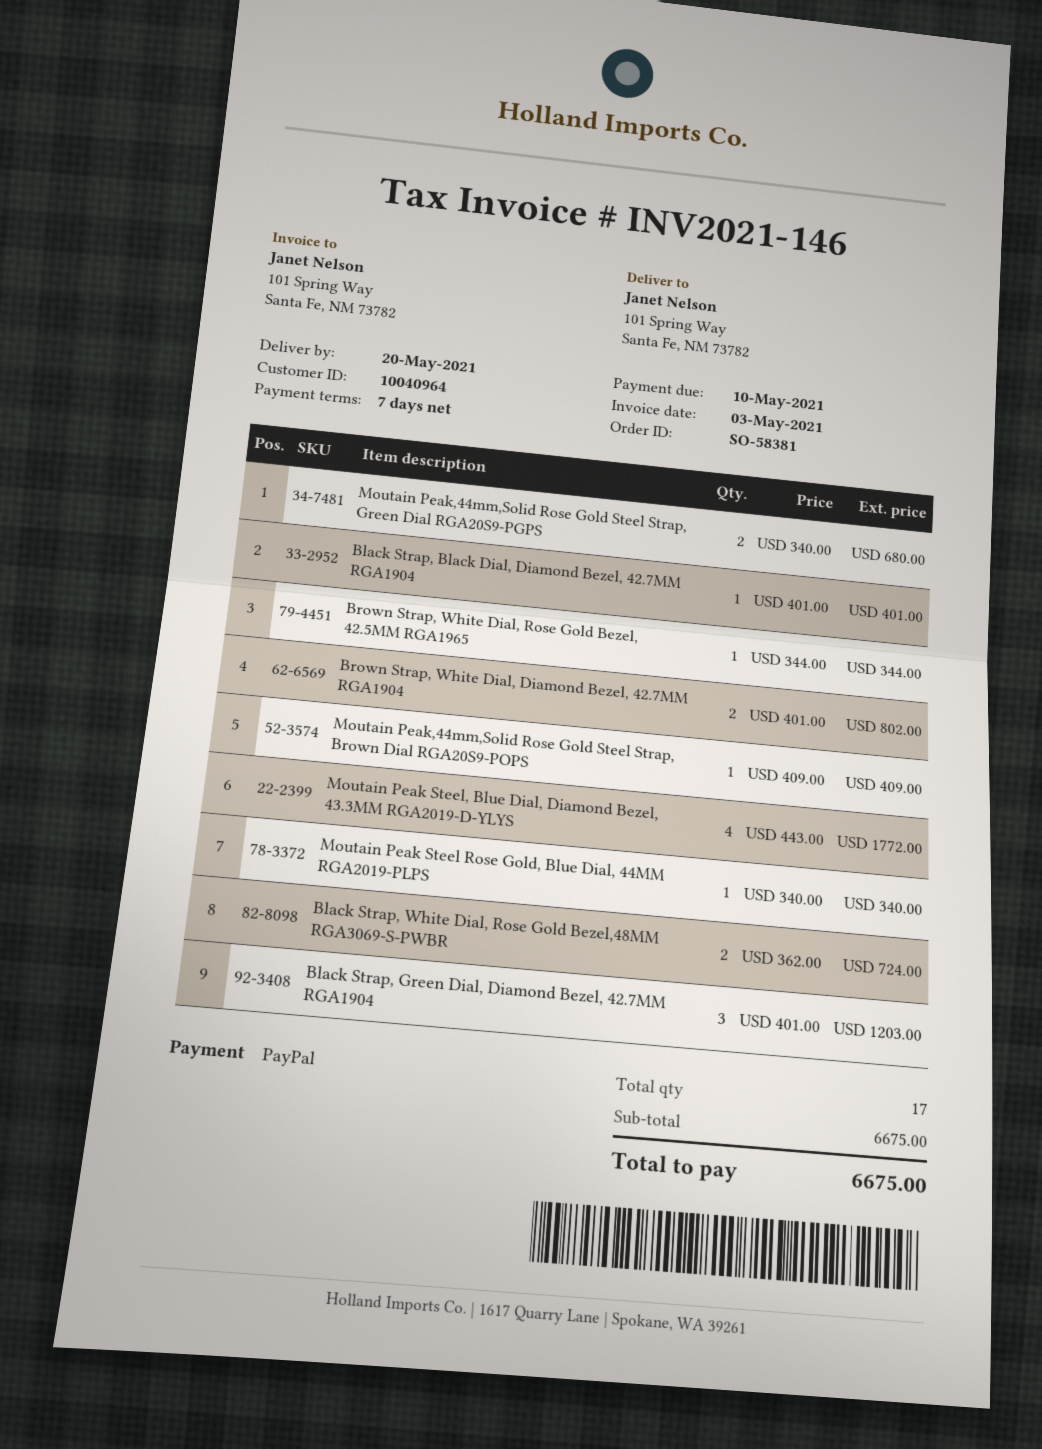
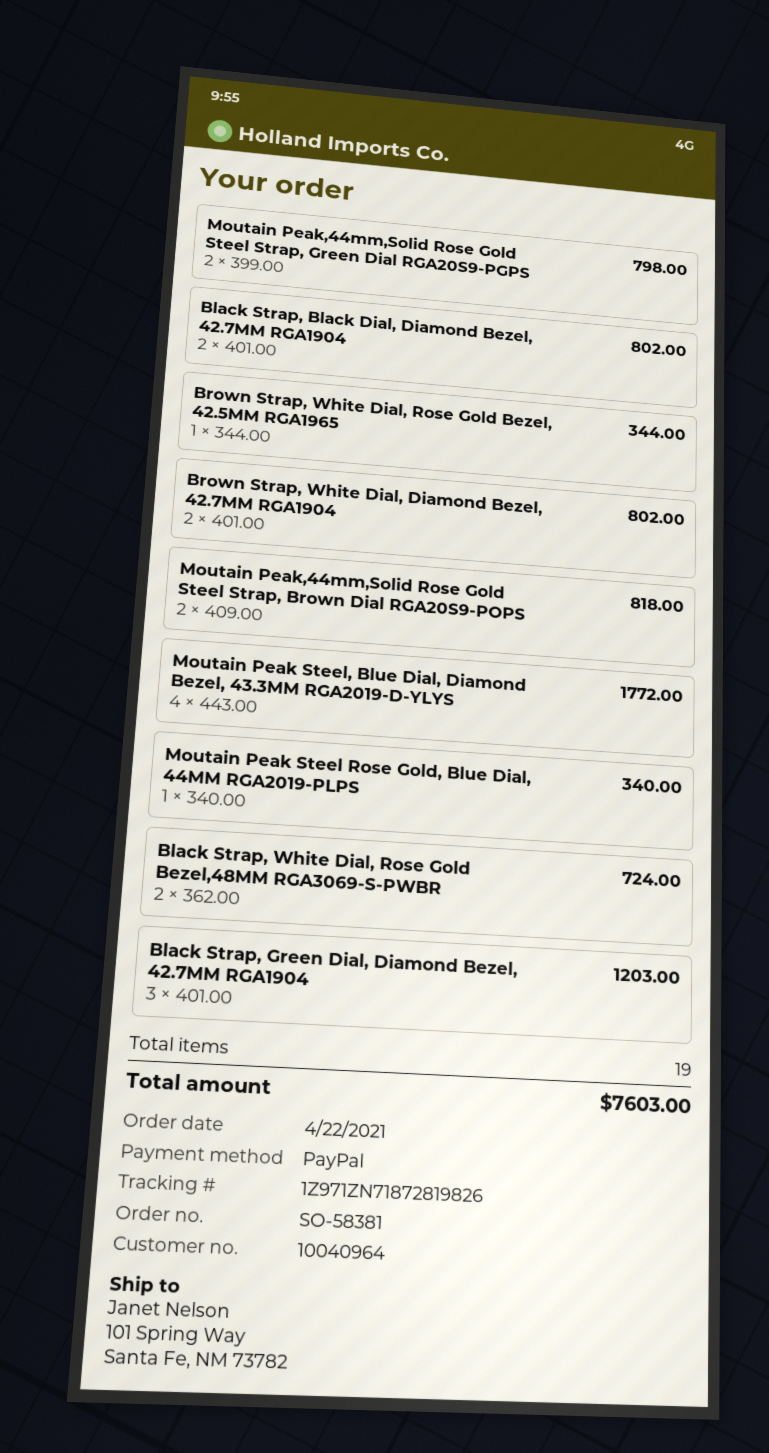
Moutain Peak,44mm,Solid Rose Gold Steel Strap, Green Dial RGA20S9-PGPS: 2 x 340.00 = 680.00 -> 2 x 399.00 = 798.00
Black Strap, Black Dial, Diamond Bezel, 42.7MM RGA1904: 1 x 401.00 = 401.00 -> 2 x 401.00 = 802.00
Moutain Peak,44mm,Solid Rose Gold Steel Strap, Brown Dial RGA20S9-POPS: 1 x 409.00 = 409.00 -> 2 x 409.00 = 818.00
total quantity: 17 -> 19
total: 6675.00 -> 7603.00

